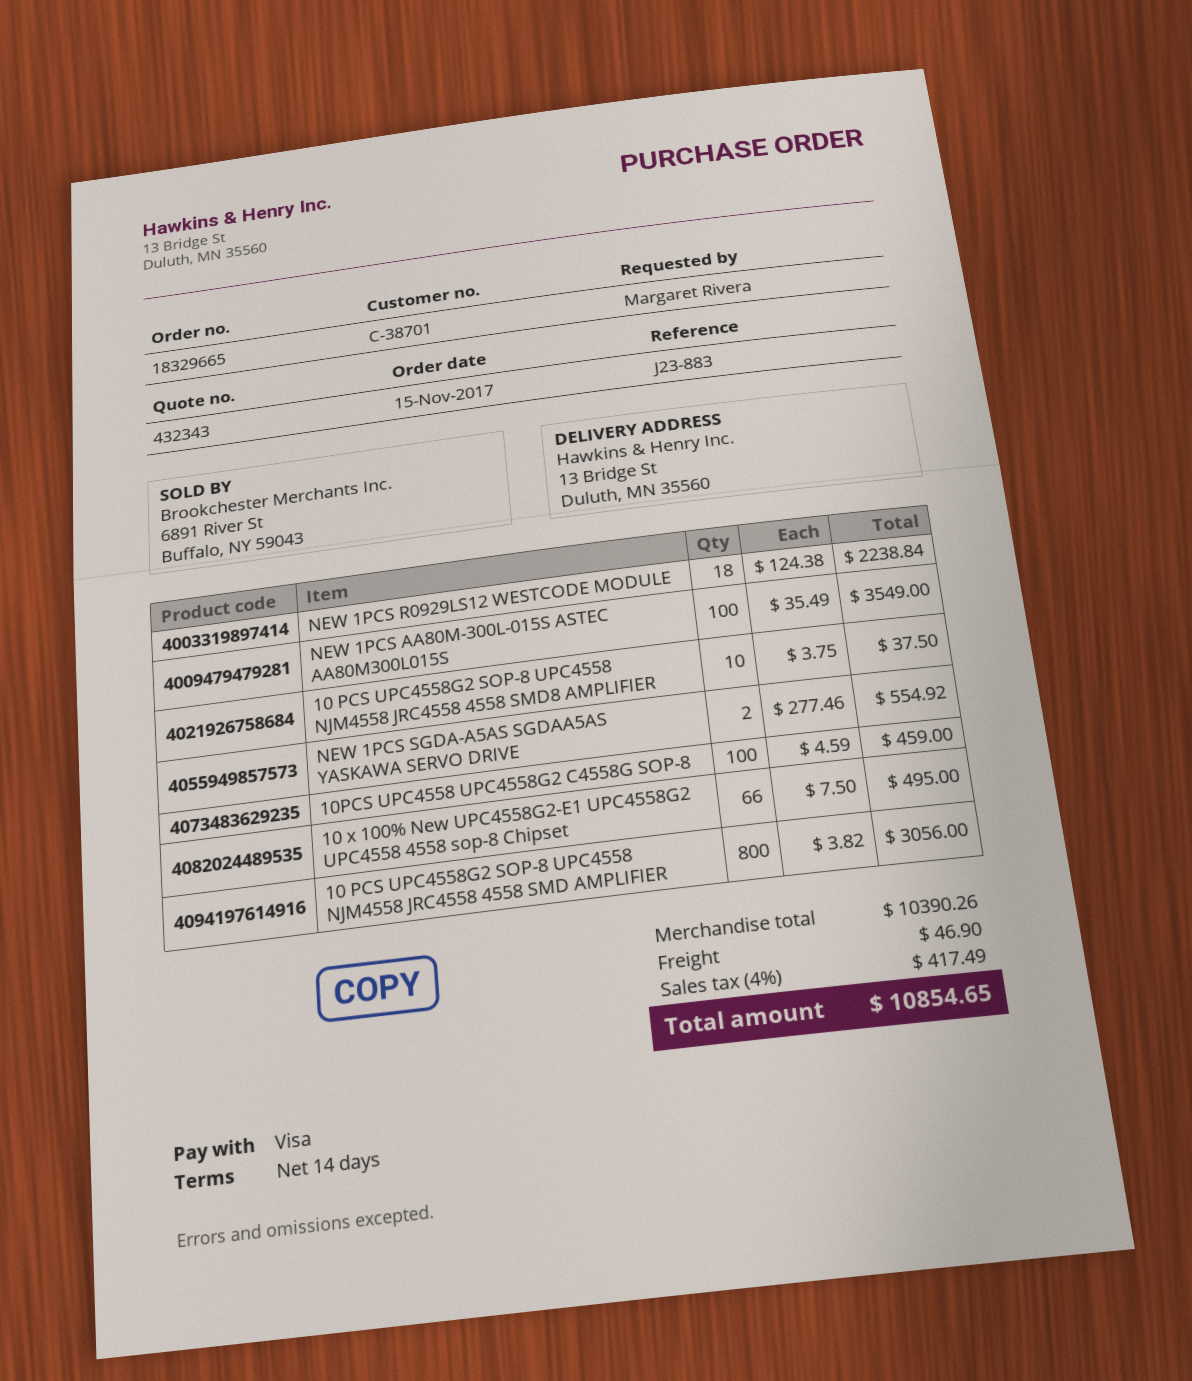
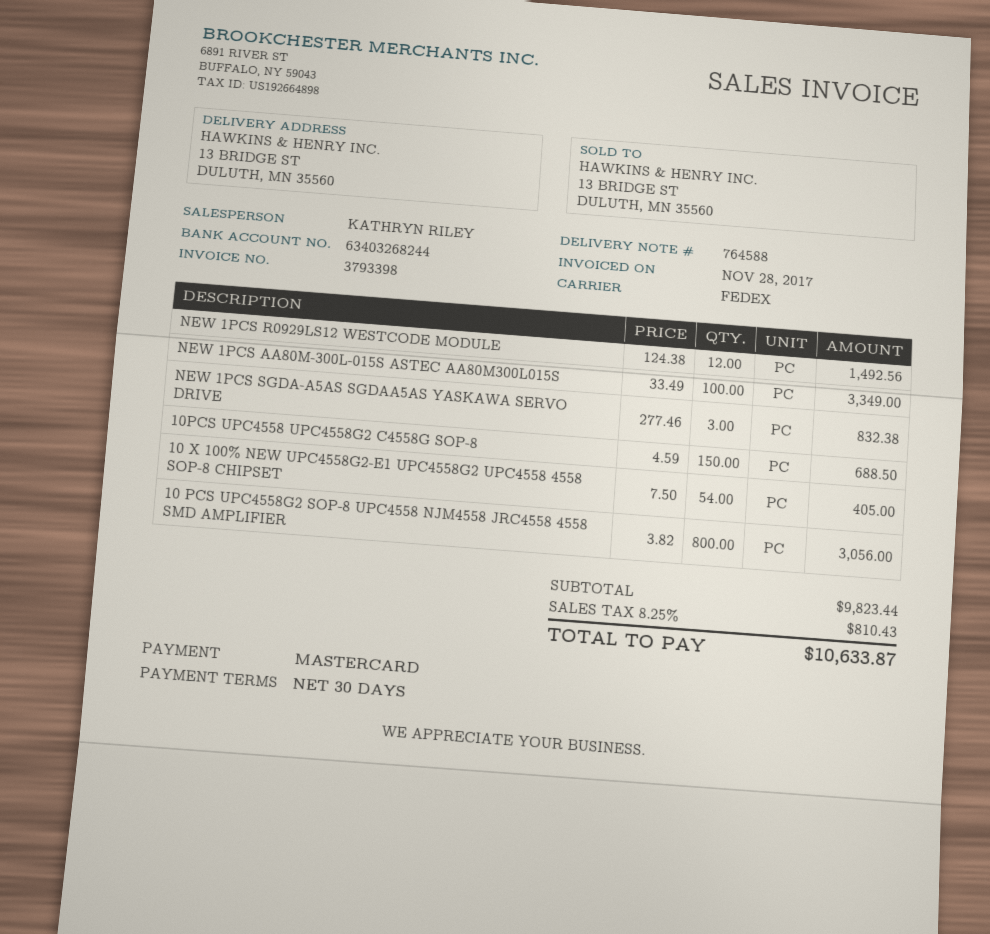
payment terms: 14 days -> 30 days
payment method: Visa -> Mastercard
NEW 1PCS R0929LS12 WESTCODE MODULE: 18 x 124.38 = 2238.84 -> 12 x 124.38 = 1492.56
NEW 1PCS AA80M-300L-015S ASTEC AA80M300L015S: 100 x 35.49 = 3549.00 -> 100 x 33.49 = 3349.00
10 PCS UPC4558G2 SOP-8 UPC4558 NJM4558 JRC4558 4558 SMD8 AMPLIFIER: 10 x 3.75 = 37.50 -> none
NEW 1PCS SGDA-A5AS SGDAA5AS YASKAWA SERVO DRIVE: 2 x 277.46 = 554.92 -> 3 x 277.46 = 832.38
10PCS UPC4558 UPC4558G2 C4558G SOP-8: 100 x 4.59 = 459.00 -> 150 x 4.59 = 688.50
10 x 100% New UPC4558G2-E1 UPC4558G2 UPC4558 4558 sop-8 Chipset: 66 x 7.50 = 495.00 -> 54 x 7.50 = 405.00
subtotal: 10390.26 -> 9823.44
shipping: 46.90 -> none
tax: 4% = 417.49 -> 8.25% = 810.43
total: 10854.65 -> 10633.87

